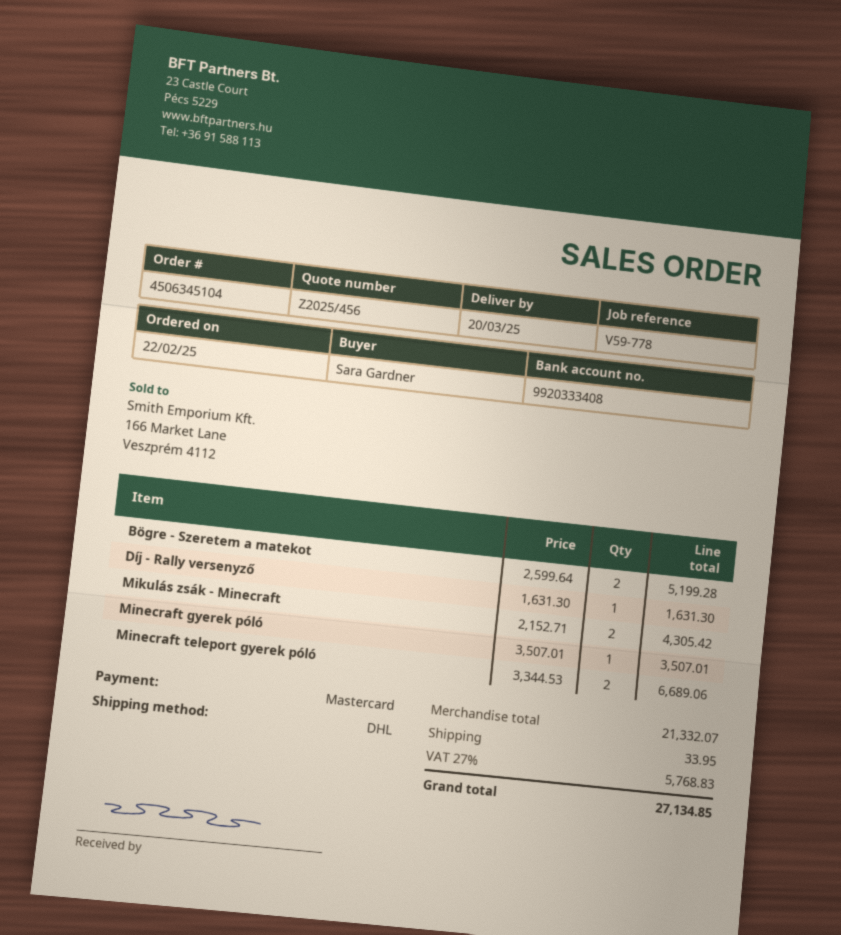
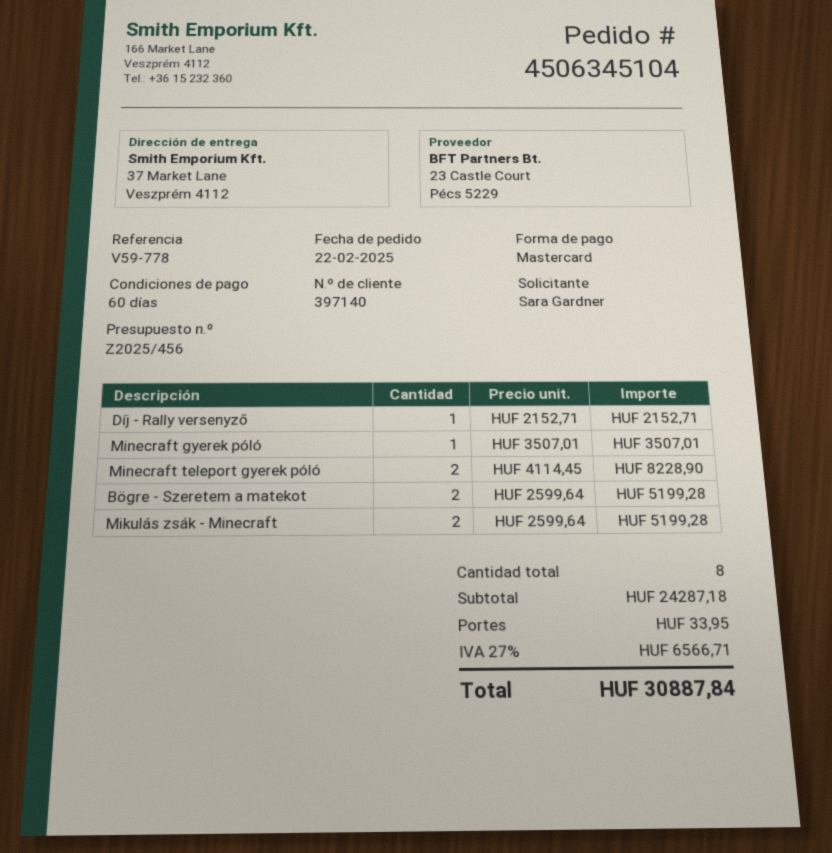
Díj - Rally versenyző: 1 x 1631.30 = 1631.30 -> 1 x 2152.71 = 2152.71
Mikulás zsák - Minecraft: 2 x 2152.71 = 4305.42 -> 2 x 2599.64 = 5199.28
Minecraft teleport gyerek póló: 2 x 3344.53 = 6689.06 -> 2 x 4114.45 = 8228.90
subtotal: 21332.07 -> 24287.18
tax: 27% = 5768.83 -> 27% = 6566.71
total: 27134.85 -> 30887.84

